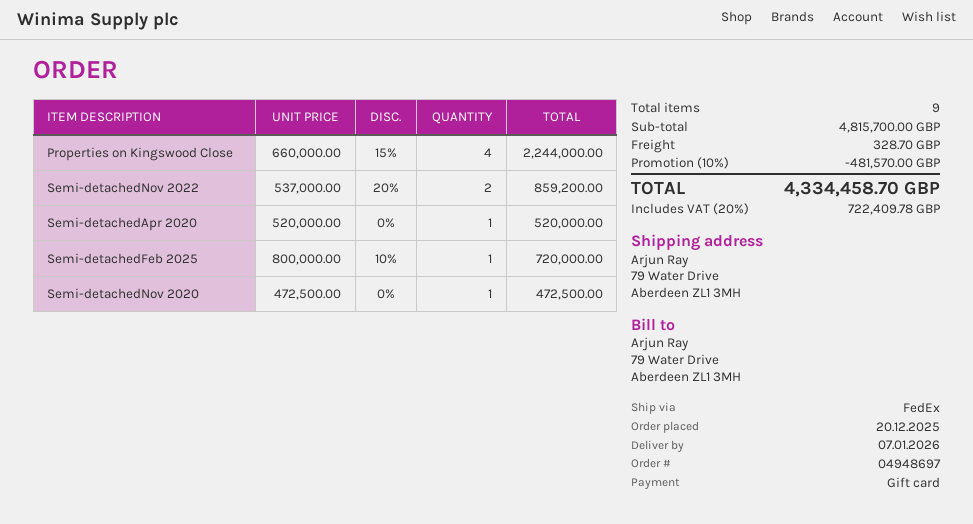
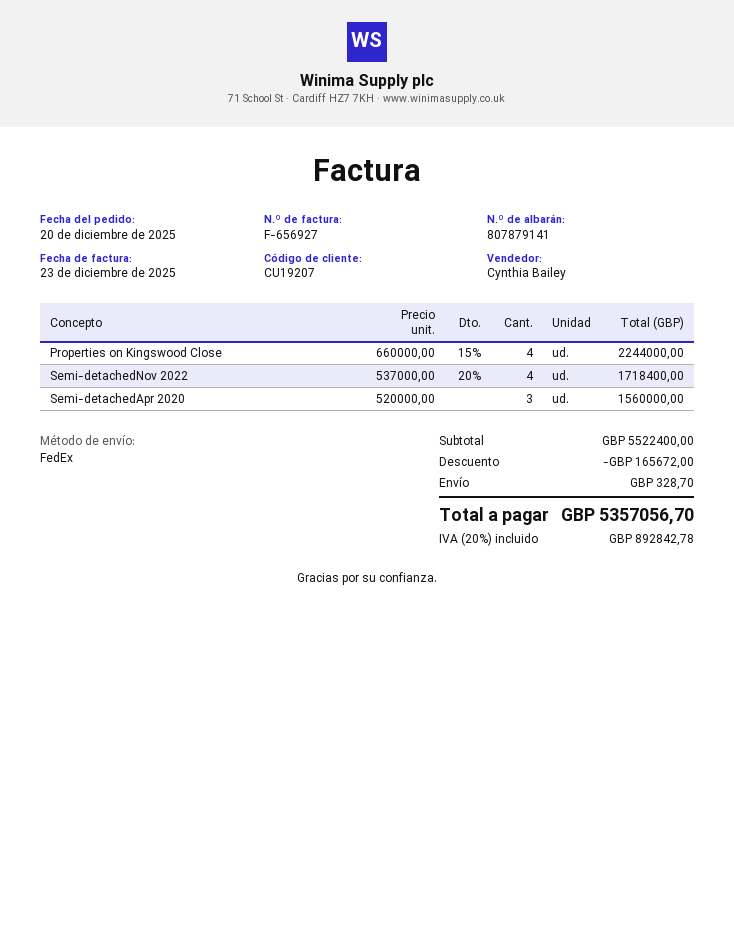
Semi-detachedNov 2022: 2 x 537000.00 - 20% = 859200.00 -> 4 x 537000.00 - 20% = 1718400.00
Semi-detachedApr 2020: 1 x 520000.00 = 520000.00 -> 3 x 520000.00 = 1560000.00
Semi-detachedFeb 2025: 1 x 800000.00 - 10% = 720000.00 -> none
Semi-detachedNov 2020: 1 x 472500.00 = 472500.00 -> none
subtotal: 4815700.00 -> 5522400.00
discount: 481570.00 -> 165672.00
tax: 20% = 722409.78 -> 20% = 892842.78
total: 4334458.70 -> 5357056.70

